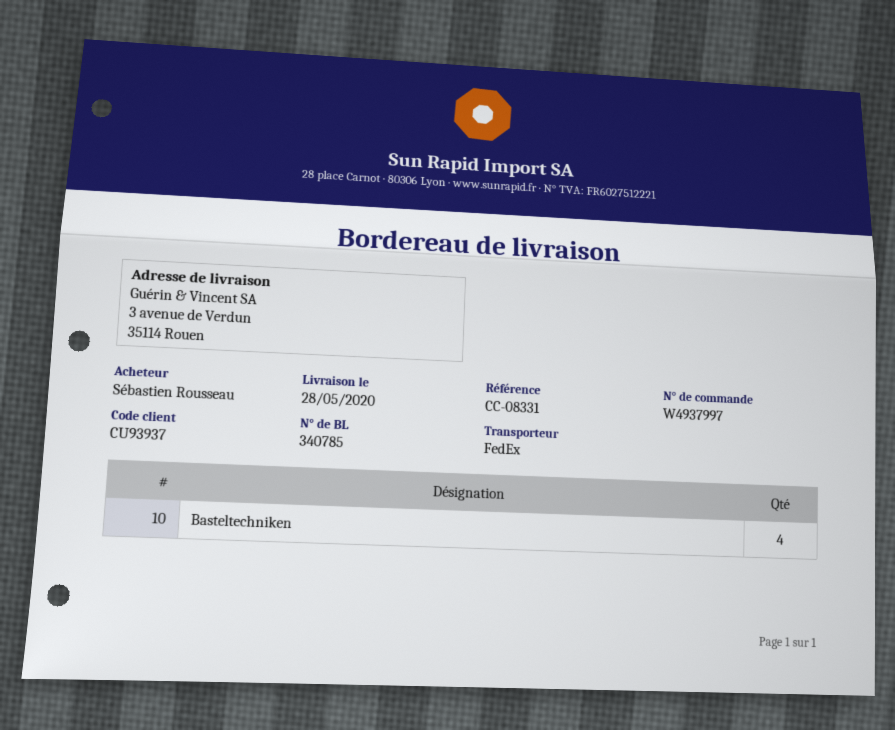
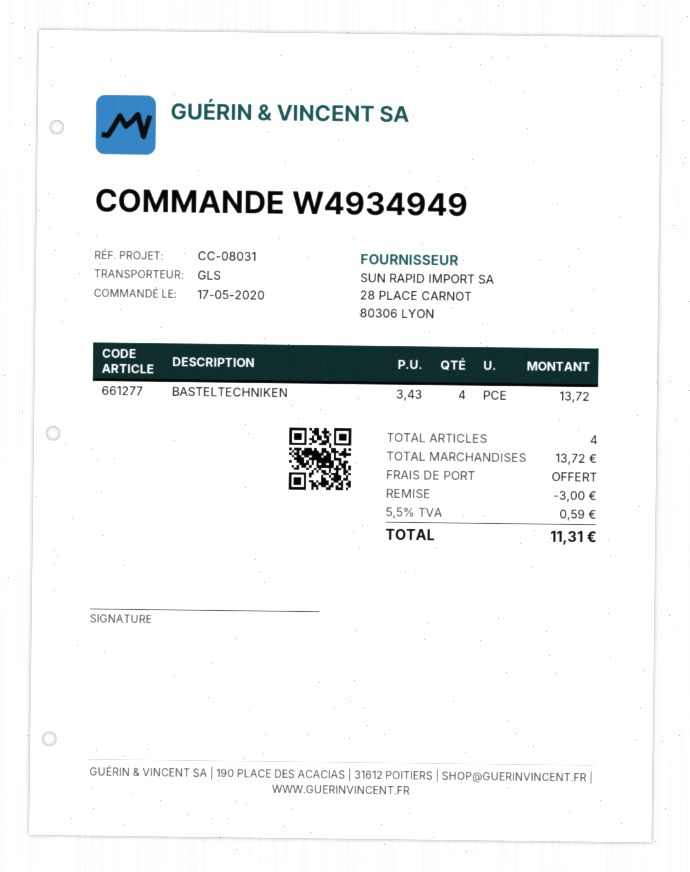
order number: W4937997 -> W4934949
reference: CC-08331 -> CC-08031
shipping method: FedEx -> GLS

